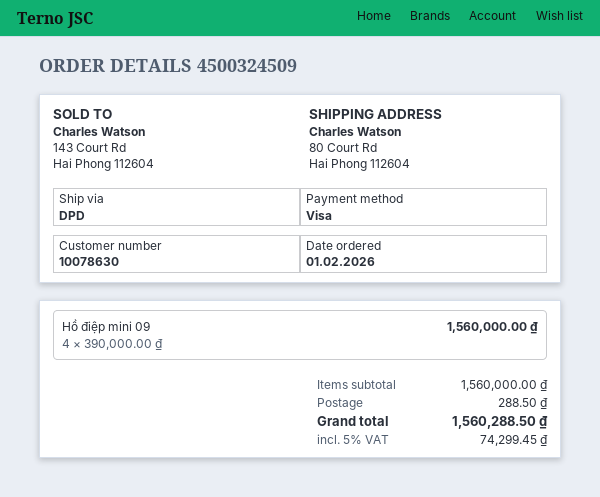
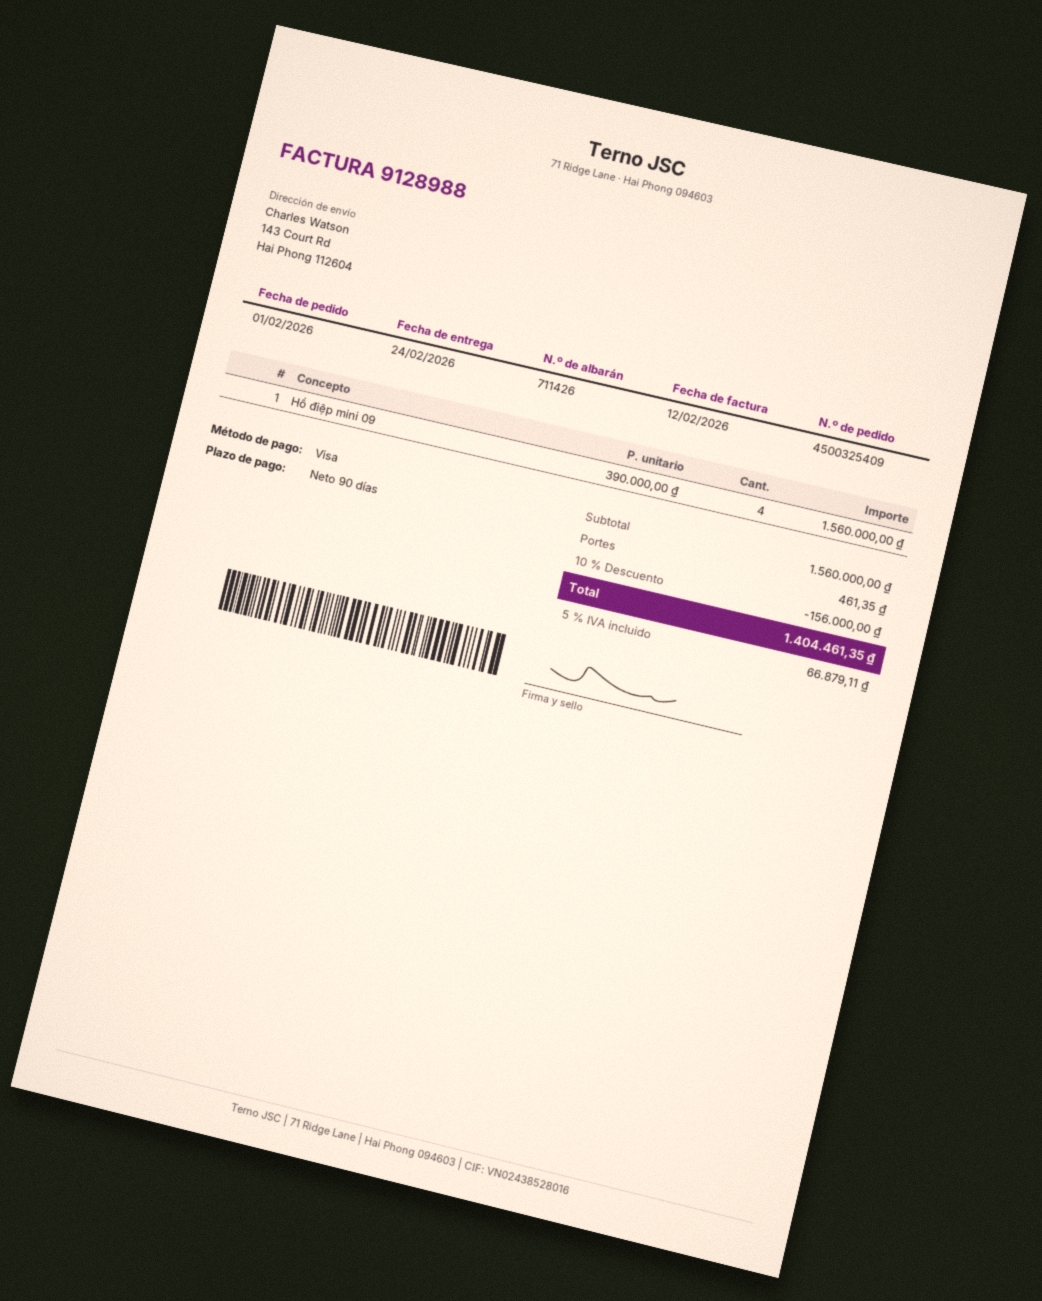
order number: 4500324509 -> 4500325409
ship to: 80 Court Rd, Hai Phong 112604 -> 143 Court Rd, Hai Phong 112604
discount: none -> 10% = 156000.00
shipping: 288.50 -> 461.35
tax: 5% = 74299.45 -> 5% = 66879.11
total: 1560288.50 -> 1404461.35

